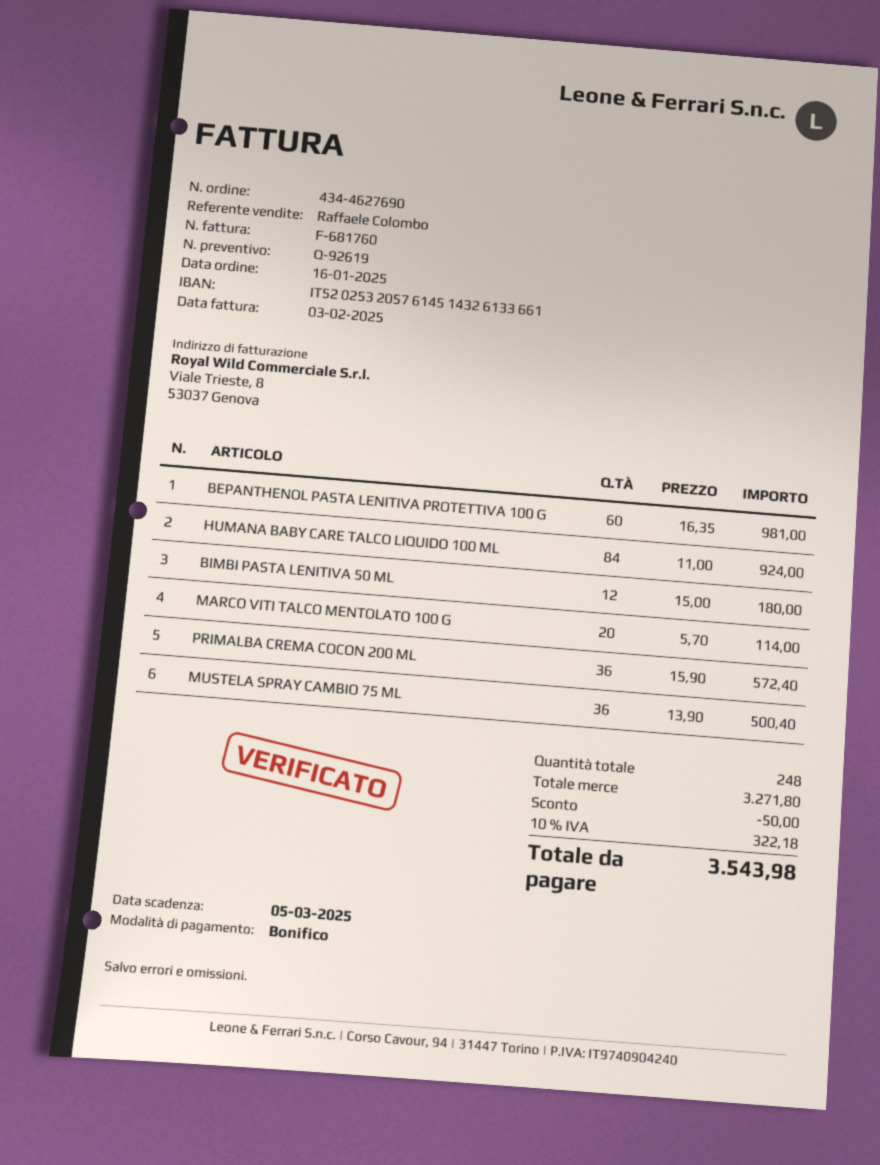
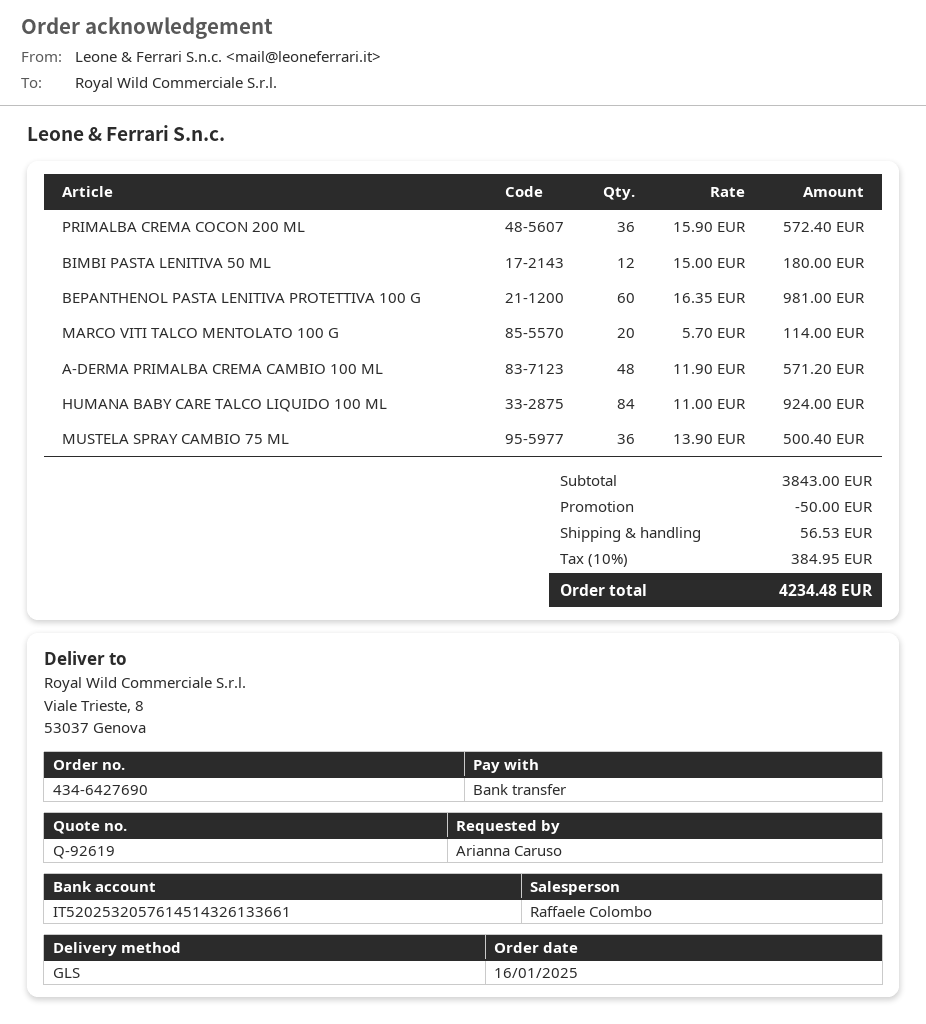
order number: 434-4627690 -> 434-6427690
A-DERMA PRIMALBA CREMA CAMBIO 100 ML: none -> 48 x 11.90 = 571.20
subtotal: 3271.80 -> 3843.00
shipping: none -> 56.53
tax: 10% = 322.18 -> 10% = 384.95
total: 3543.98 -> 4234.48

